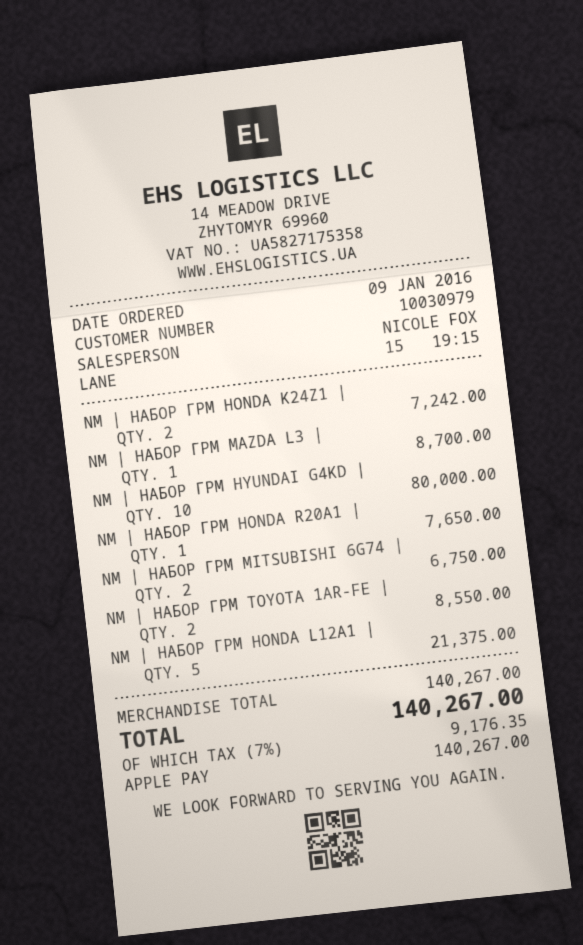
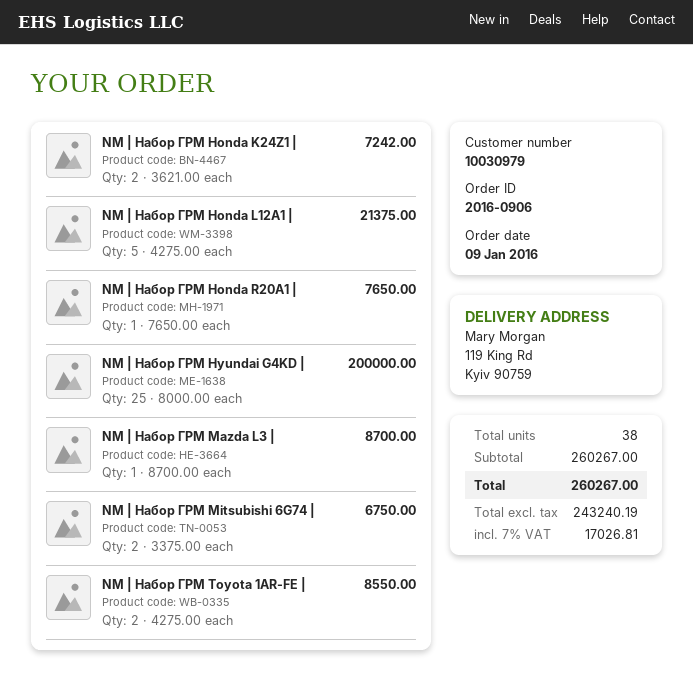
NM | НАБОР ГРМ HYUNDAI G4KD |: 10 for 80000.00 -> 25 for 200000.00
subtotal: 140267.00 -> 260267.00
tax: 7% = 9176.35 -> 7% = 17026.81
total: 140267.00 -> 260267.00

